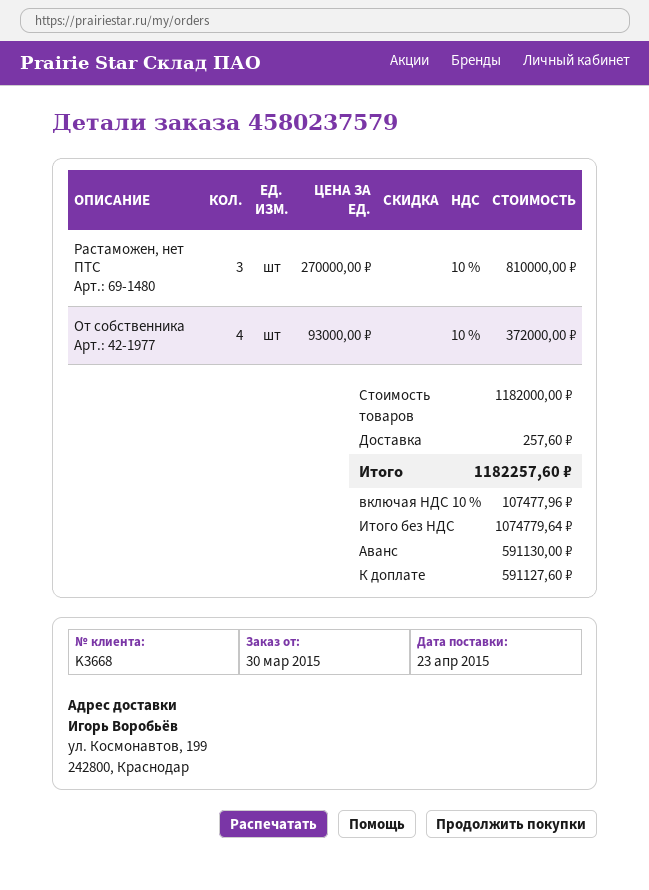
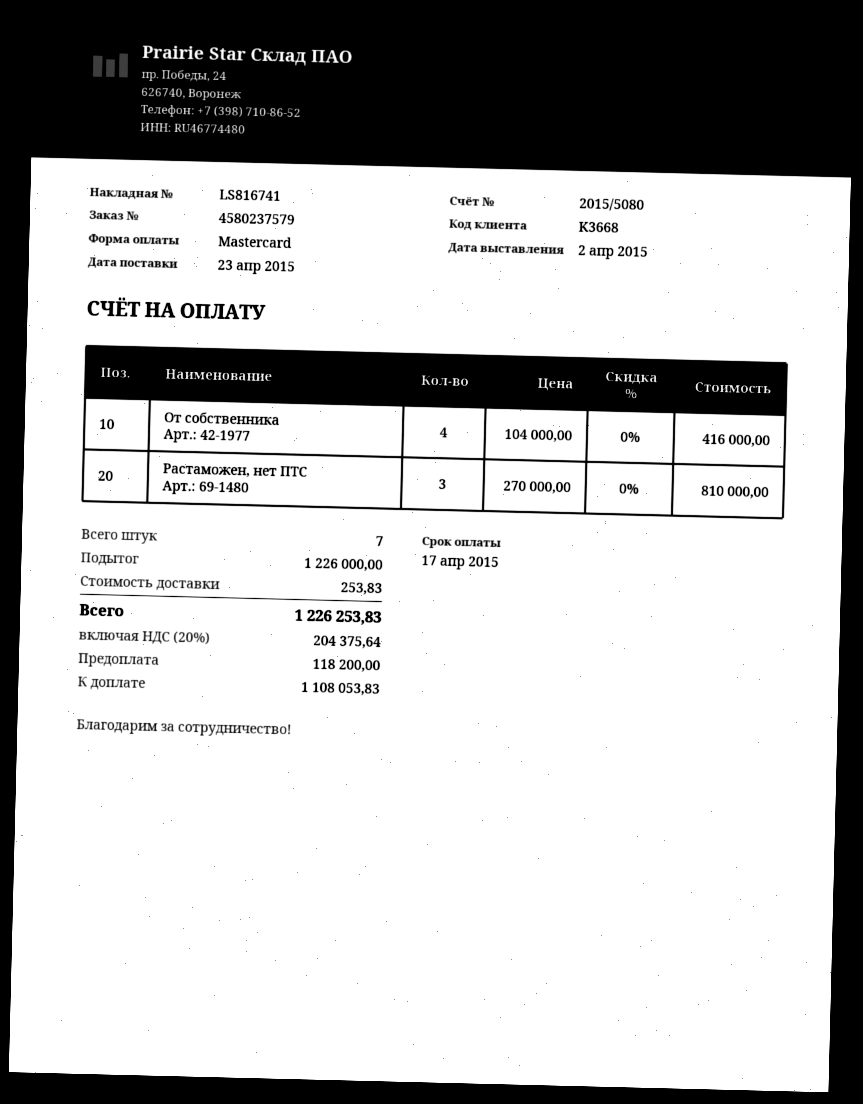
От собственника: 4 x 93000.00 = 372000.00 -> 4 x 104000.00 = 416000.00
subtotal: 1182000.00 -> 1226000.00
shipping: 257.60 -> 253.83
tax: 10% = 107477.96 -> 20% = 204375.64
total: 1182257.60 -> 1226253.83
deposit: 591130.00 -> 118200.00
balance: 591127.60 -> 1108053.83

